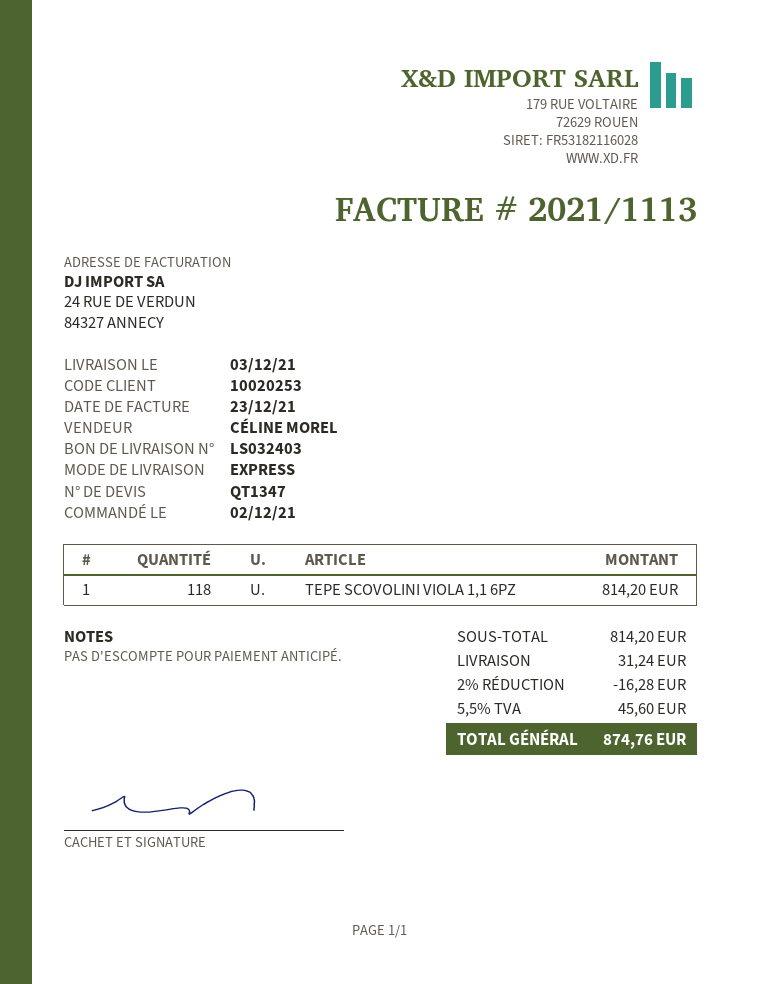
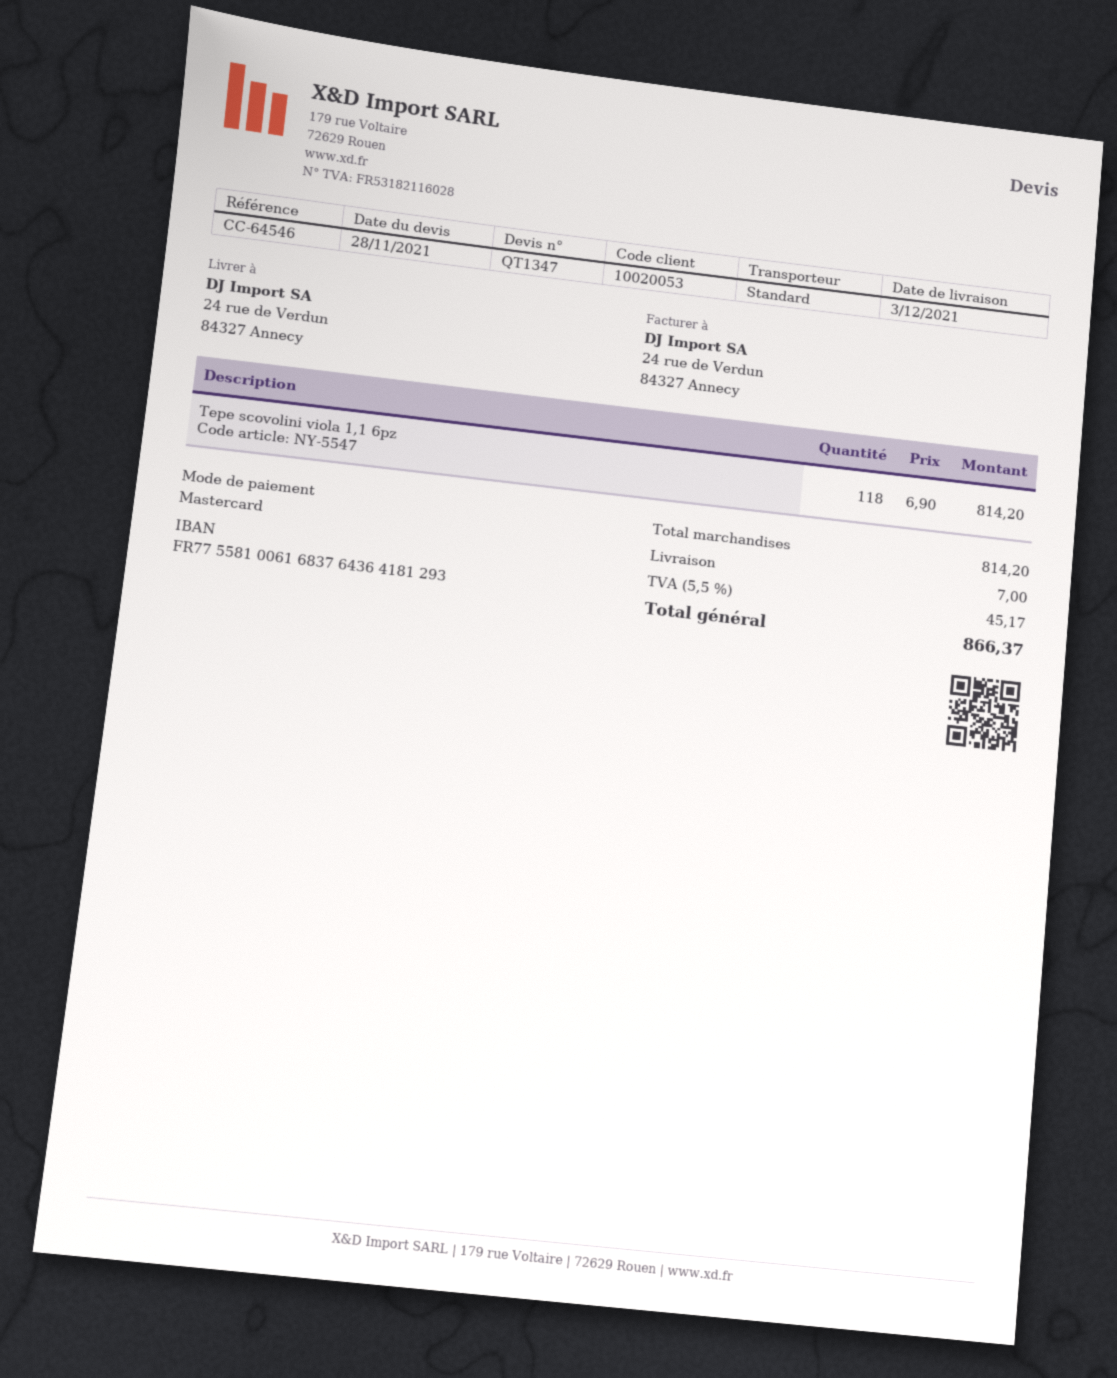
customer number: 10020253 -> 10020053
shipping method: express -> standard
discount: 2% = 16.28 -> none
shipping: 31.24 -> 7.00
tax: 5.5% = 45.60 -> 5.5% = 45.17
total: 874.76 -> 866.37

